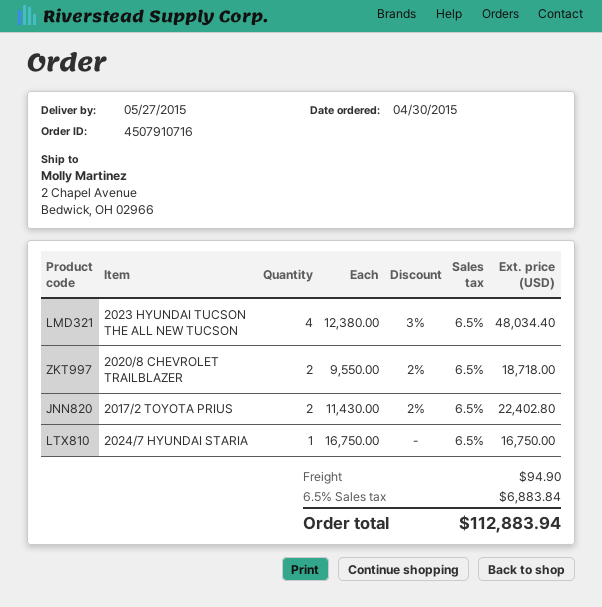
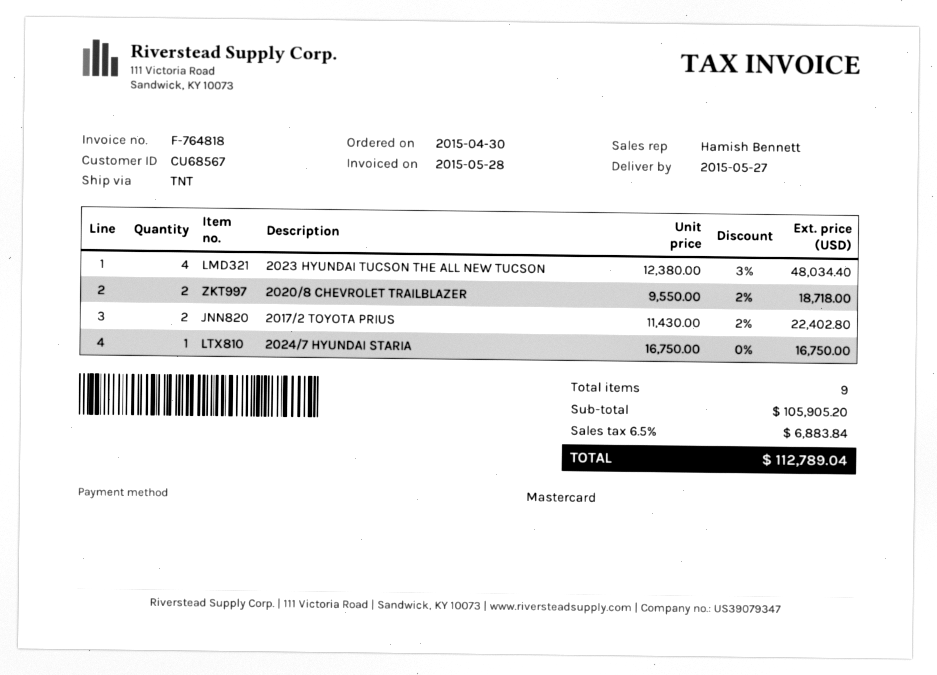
shipping: 94.90 -> none
total: 112883.94 -> 112789.04

